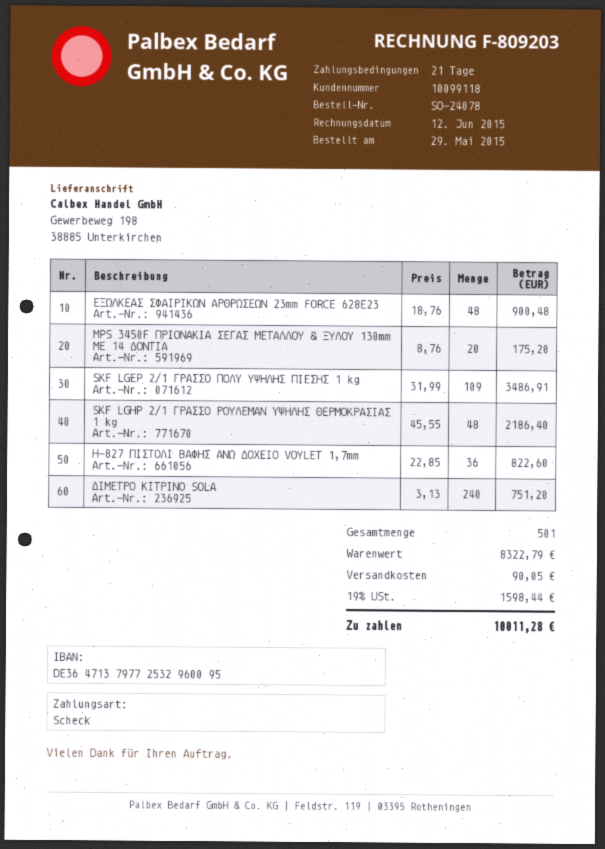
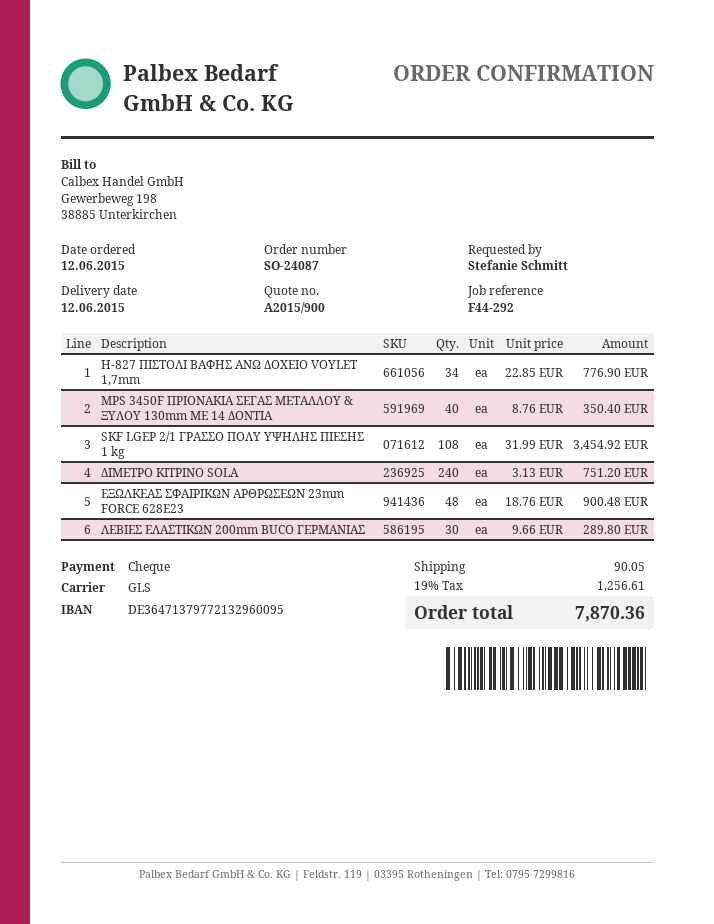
order number: SO-24078 -> SO-24087
order date: 2015-05-29 -> 2015-06-12
bank account: DE36471379772532960095 -> DE36471379772132960095
MPS 3450F ΠΡΙΟΝΑΚΙΑ ΣΕΓΑΣ ΜΕΤΑΛΛΟΥ & ΞΥΛΟΥ 130mm ME 14 ΔΟΝΤΙΑ: 20 x 8.76 = 175.20 -> 40 x 8.76 = 350.40
SKF LGEP 2/1 ΓΡΑΣΣΟ ΠΟΛΥ ΥΨΗΛΗΣ ΠΙΕΣΗΣ 1 kg: 109 x 31.99 = 3486.91 -> 108 x 31.99 = 3454.92
SKF LGHP 2/1 ΓΡΑΣΣΟ ΡΟΥΛΕΜΑΝ ΥΨΗΛΗΣ ΘΕΡΜΟΚΡΑΣΙΑΣ 1 kg: 48 x 45.55 = 2186.40 -> none
H-827 ΠΙΣΤΟΛΙ ΒΑΦΗΣ ΑΝΩ ΔΟΧΕΙΟ VOYLET 1,7mm: 36 x 22.85 = 822.60 -> 34 x 22.85 = 776.90
ΛΕΒΙΕΣ ΕΛΑΣΤΙΚΩΝ 200mm BUCO ΓΕΡΜΑΝΙΑΣ: none -> 30 x 9.66 = 289.80
tax: 19% = 1598.44 -> 19% = 1256.61
total: 10011.28 -> 7870.36

